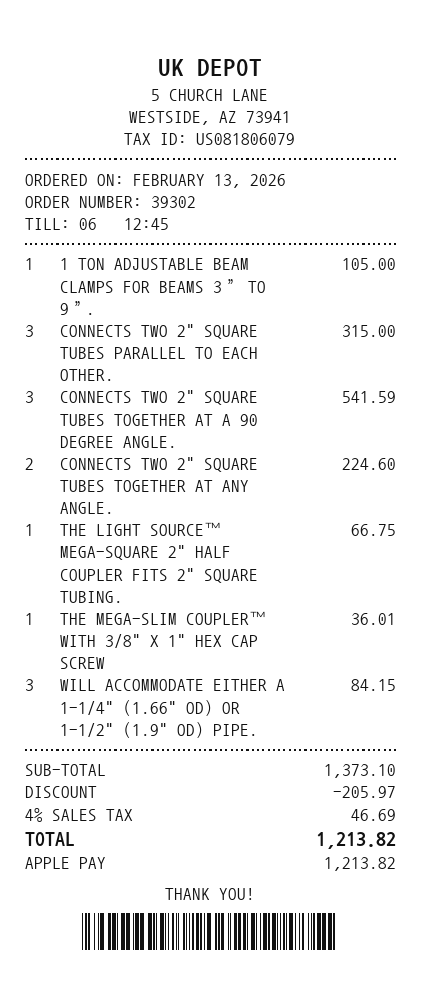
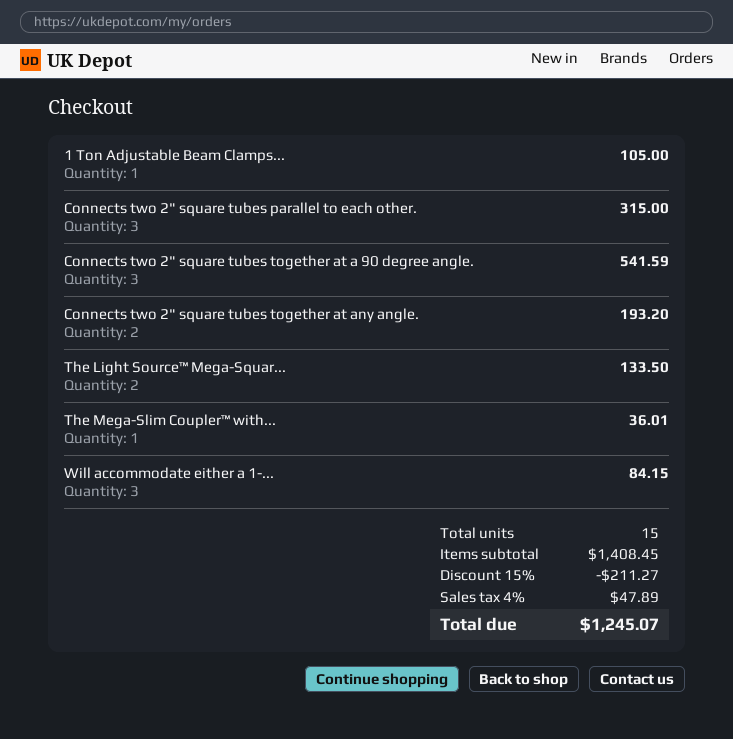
CONNECTS TWO 2" SQUARE TUBES TOGETHER AT ANY ANGLE.: 2 for 224.60 -> 2 for 193.20
THE LIGHT SOURCE™ MEGA-SQUARE 2" HALF COUPLER FITS 2" SQUARE TUBING.: 1 for 66.75 -> 2 for 133.50
subtotal: 1373.10 -> 1408.45
discount: 205.97 -> 211.27
tax: 4% = 46.69 -> 4% = 47.89
total: 1213.82 -> 1245.07

